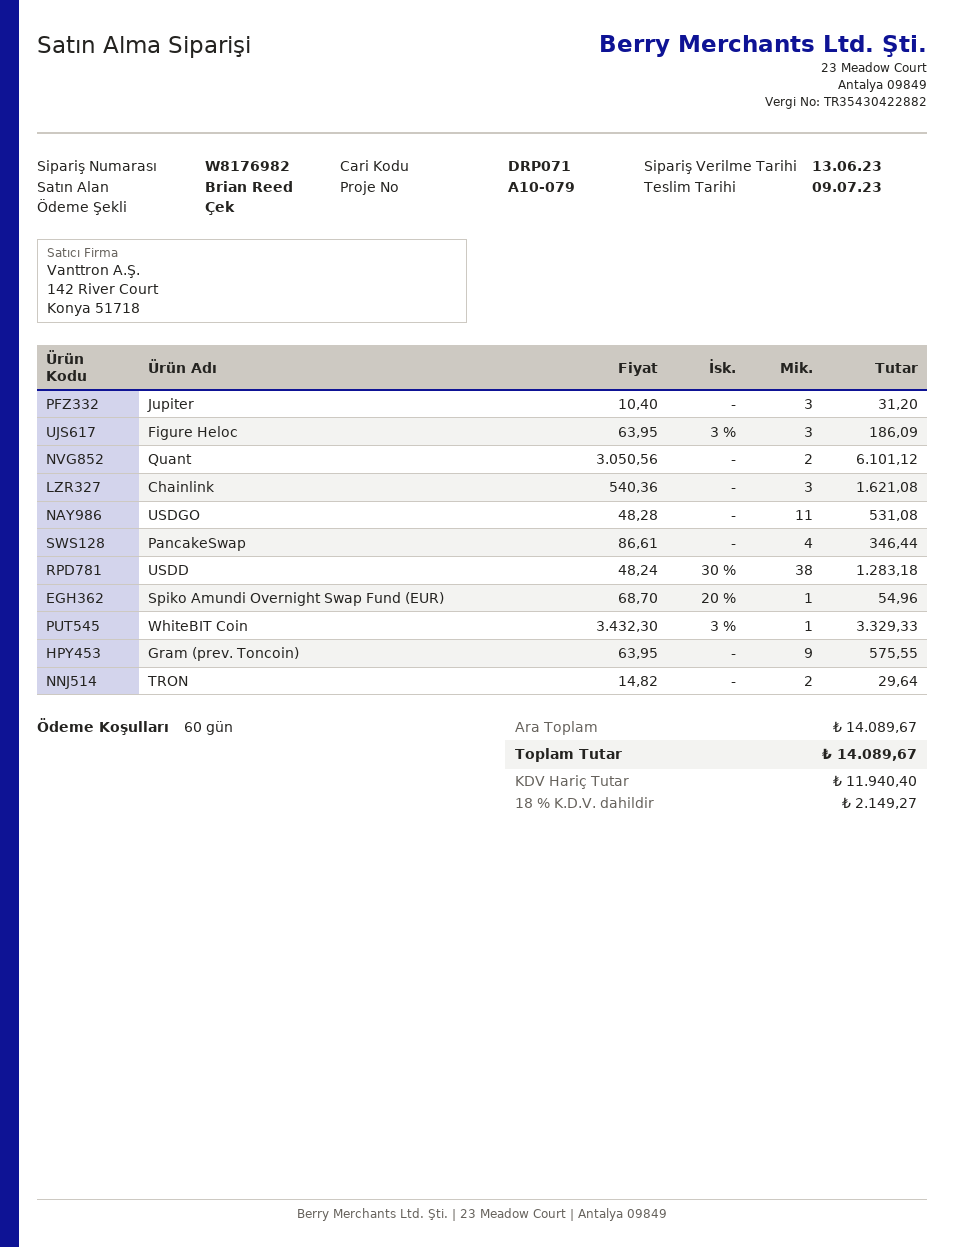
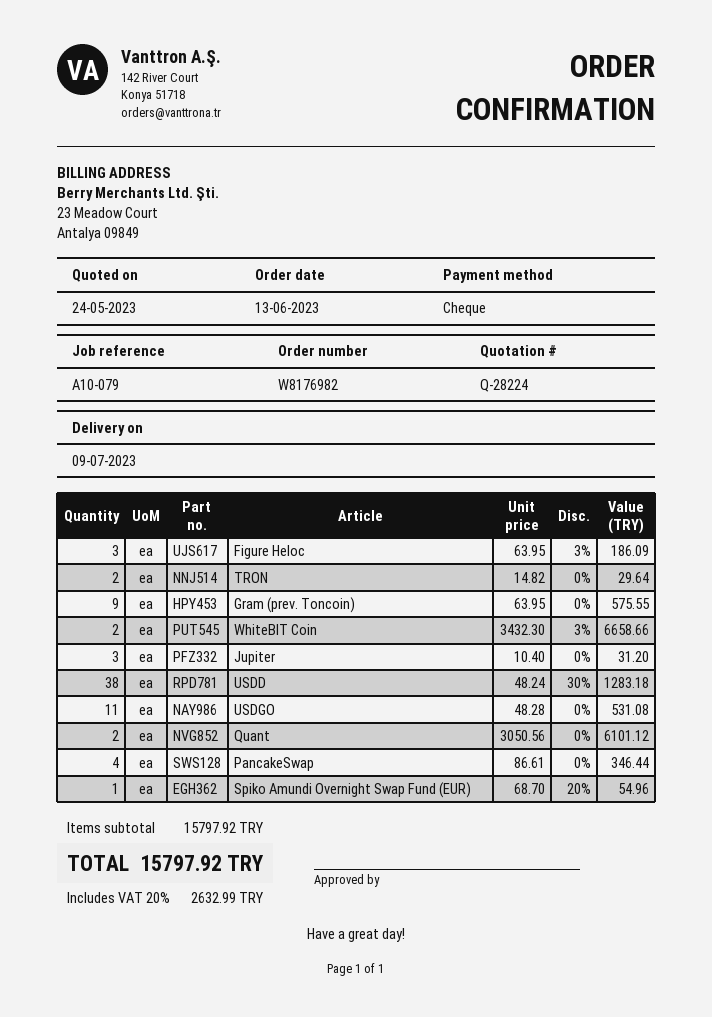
Chainlink: 3 x 540.36 = 1621.08 -> none
WhiteBIT Coin: 1 x 3432.30 - 3% = 3329.33 -> 2 x 3432.30 - 3% = 6658.66
subtotal: 14089.67 -> 15797.92
tax: 18% = 2149.27 -> 20% = 2632.99
total: 14089.67 -> 15797.92

